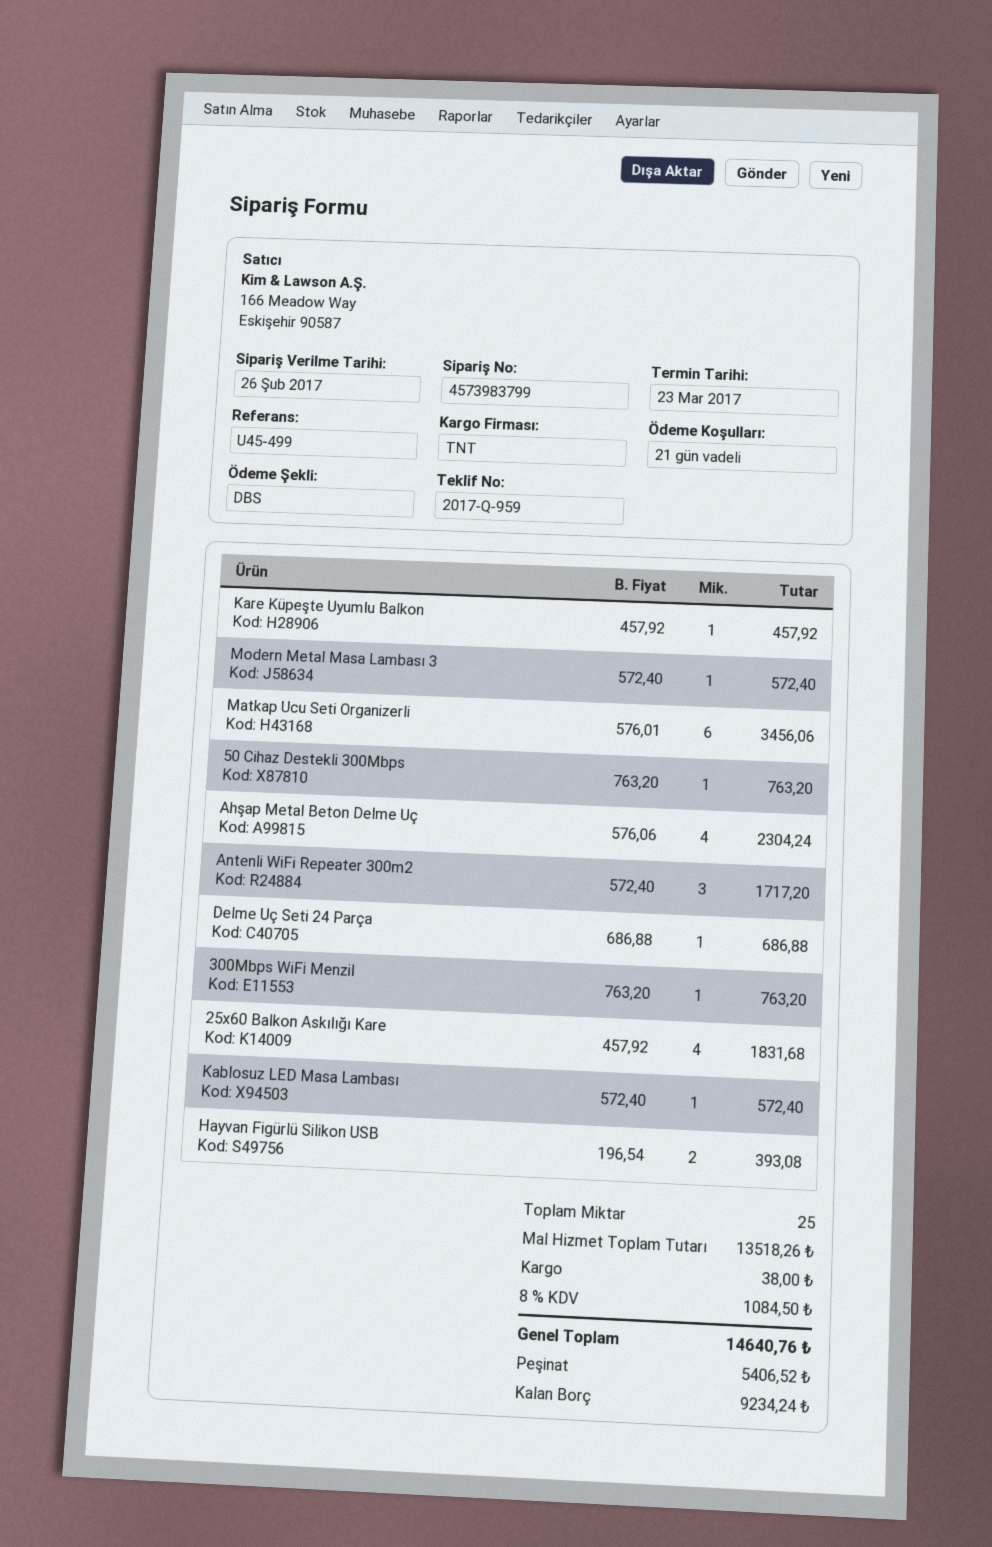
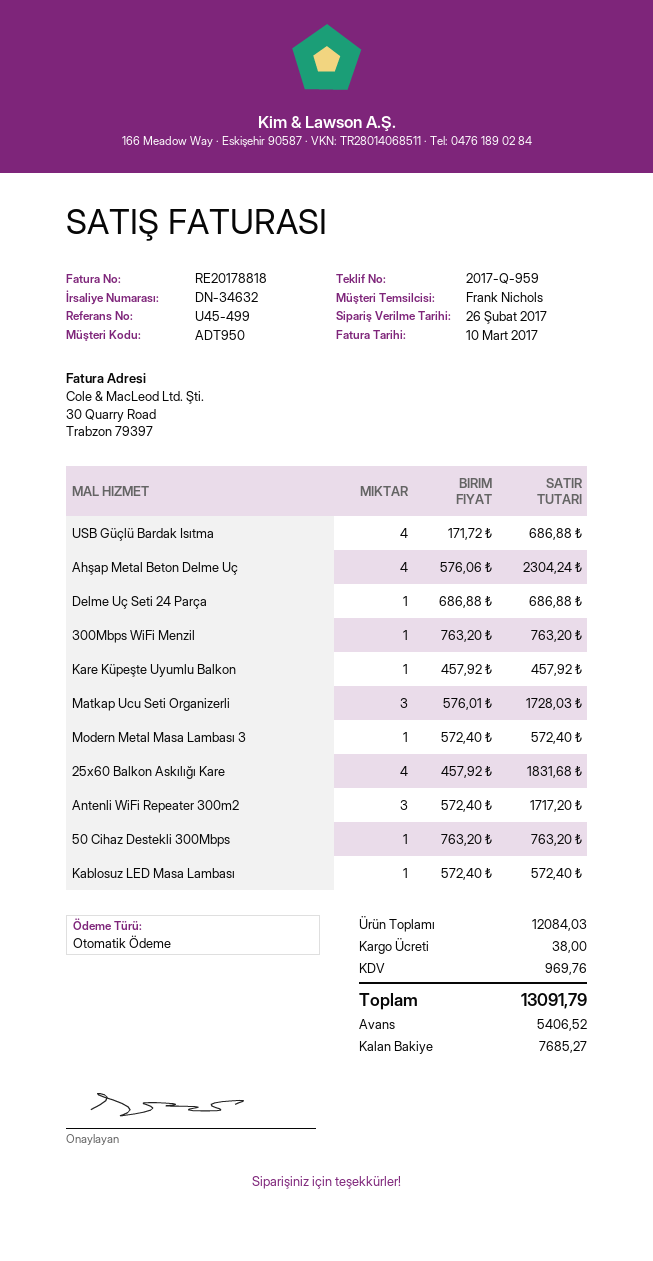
Matkap Ucu Seti Organizerli: 6 x 576.01 = 3456.06 -> 3 x 576.01 = 1728.03
Hayvan Figürlü Silikon USB: 2 x 196.54 = 393.08 -> none
USB Güçlü Bardak Isıtma: none -> 4 x 171.72 = 686.88
subtotal: 13518.26 -> 12084.03
tax: 1084.50 -> 969.76
total: 14640.76 -> 13091.79
balance: 9234.24 -> 7685.27

